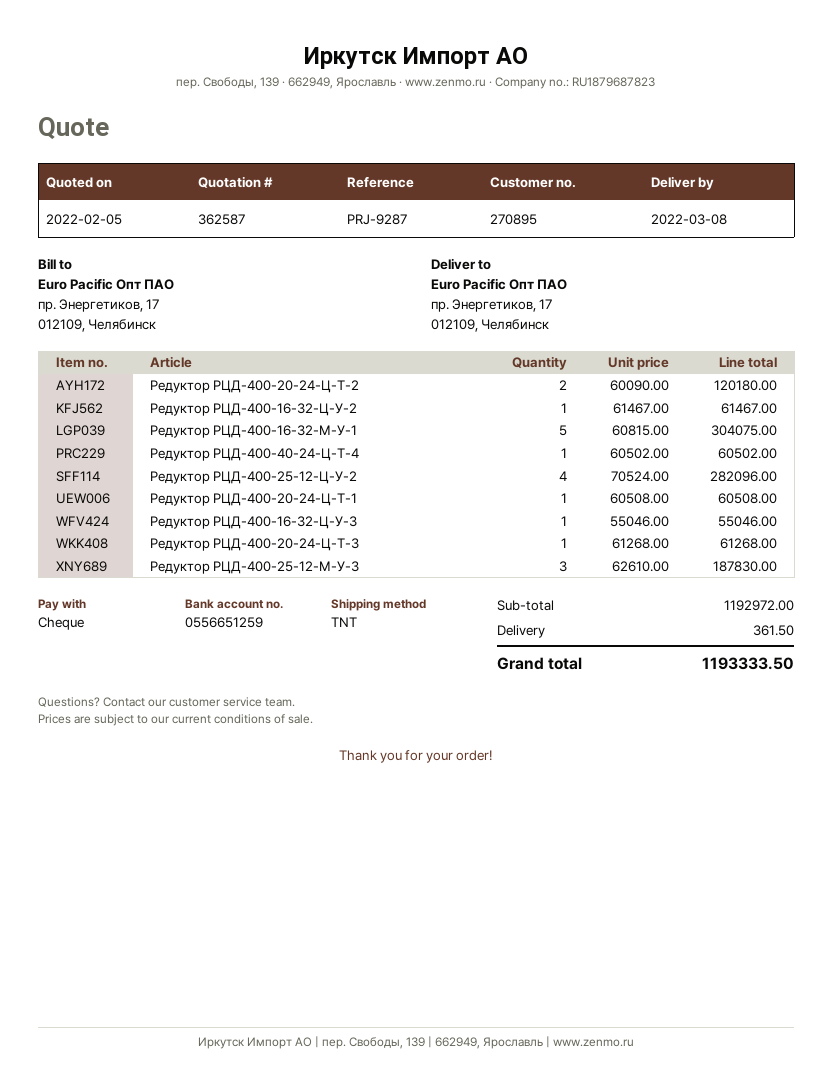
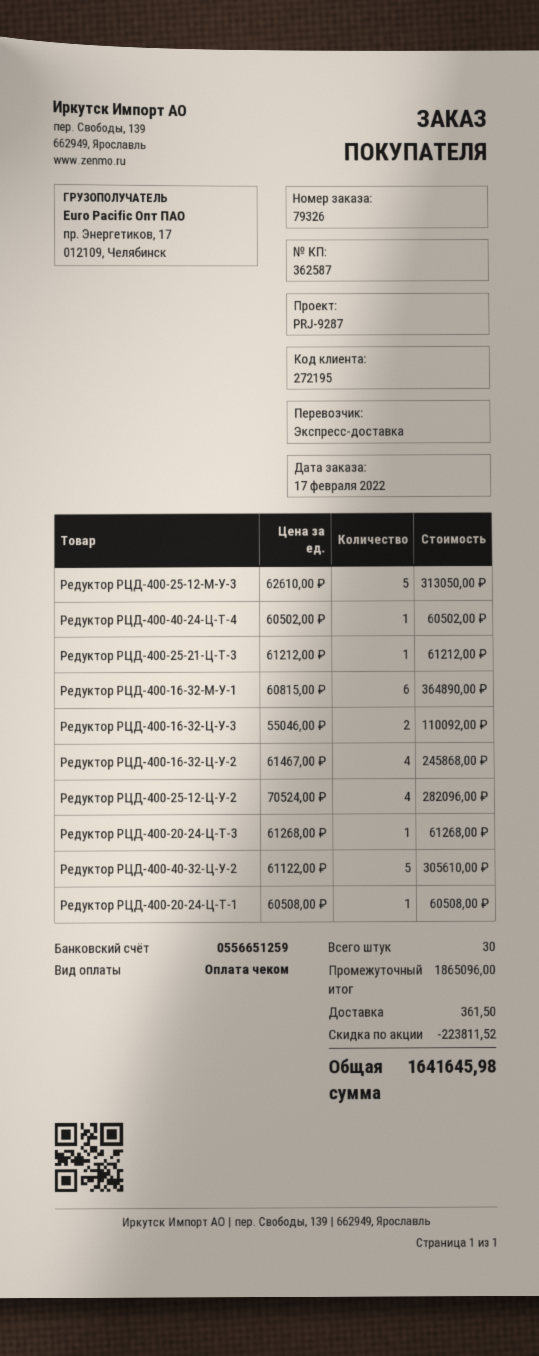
customer number: 270895 -> 272195
shipping method: TNT -> express
Редуктор РЦД-400-20-24-Ц-Т-2: 2 x 60090.00 = 120180.00 -> none
Редуктор РЦД-400-16-32-Ц-У-2: 1 x 61467.00 = 61467.00 -> 4 x 61467.00 = 245868.00
Редуктор РЦД-400-16-32-М-У-1: 5 x 60815.00 = 304075.00 -> 6 x 60815.00 = 364890.00
Редуктор РЦД-400-16-32-Ц-У-3: 1 x 55046.00 = 55046.00 -> 2 x 55046.00 = 110092.00
Редуктор РЦД-400-25-12-М-У-3: 3 x 62610.00 = 187830.00 -> 5 x 62610.00 = 313050.00
Редуктор РЦД-400-25-21-Ц-Т-3: none -> 1 x 61212.00 = 61212.00
Редуктор РЦД-400-40-32-Ц-У-2: none -> 5 x 61122.00 = 305610.00
subtotal: 1192972.00 -> 1865096.00
discount: none -> 223811.52
total: 1193333.50 -> 1641645.98

